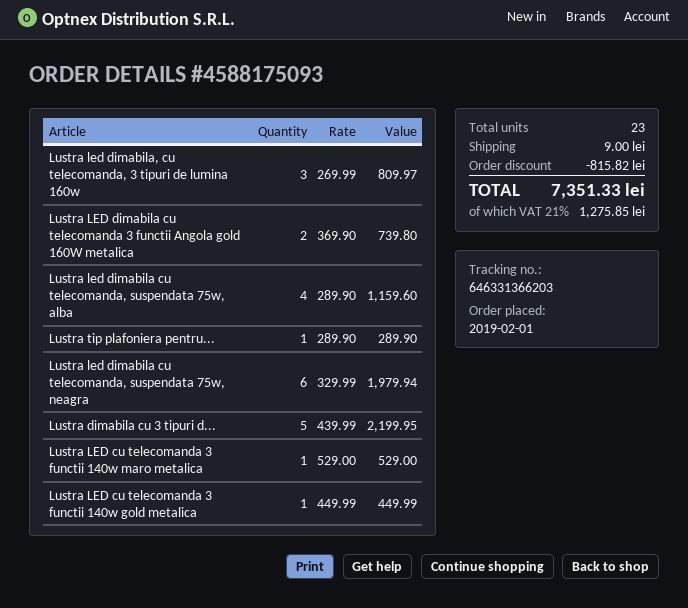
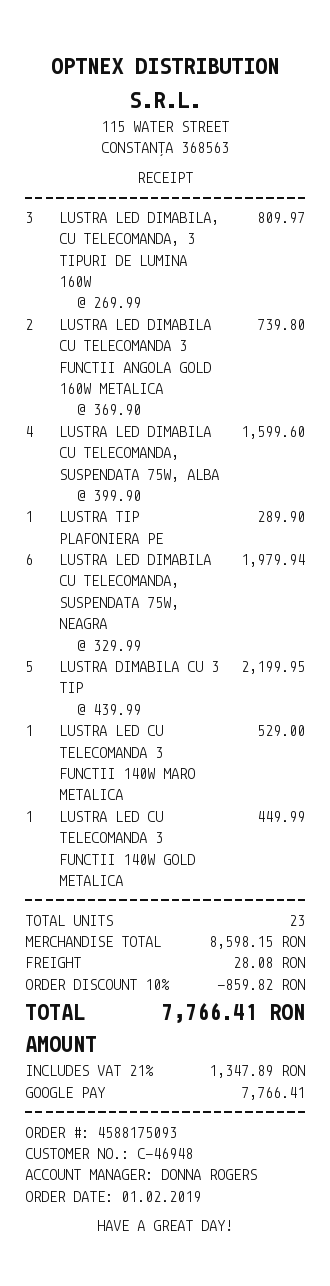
Lustra led dimabila cu telecomanda, suspendata 75w, alba: 4 x 289.90 = 1159.60 -> 4 x 399.90 = 1599.60
discount: 815.82 -> 859.82
shipping: 9.00 -> 28.08
tax: 21% = 1275.85 -> 21% = 1347.89
total: 7351.33 -> 7766.41

